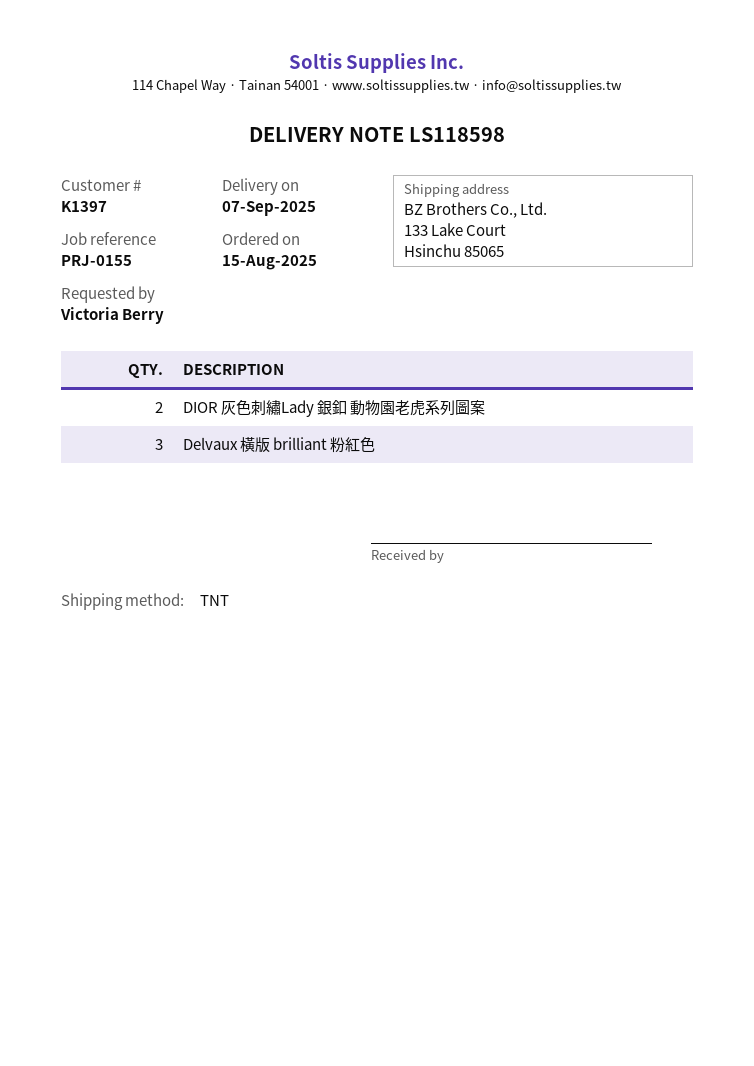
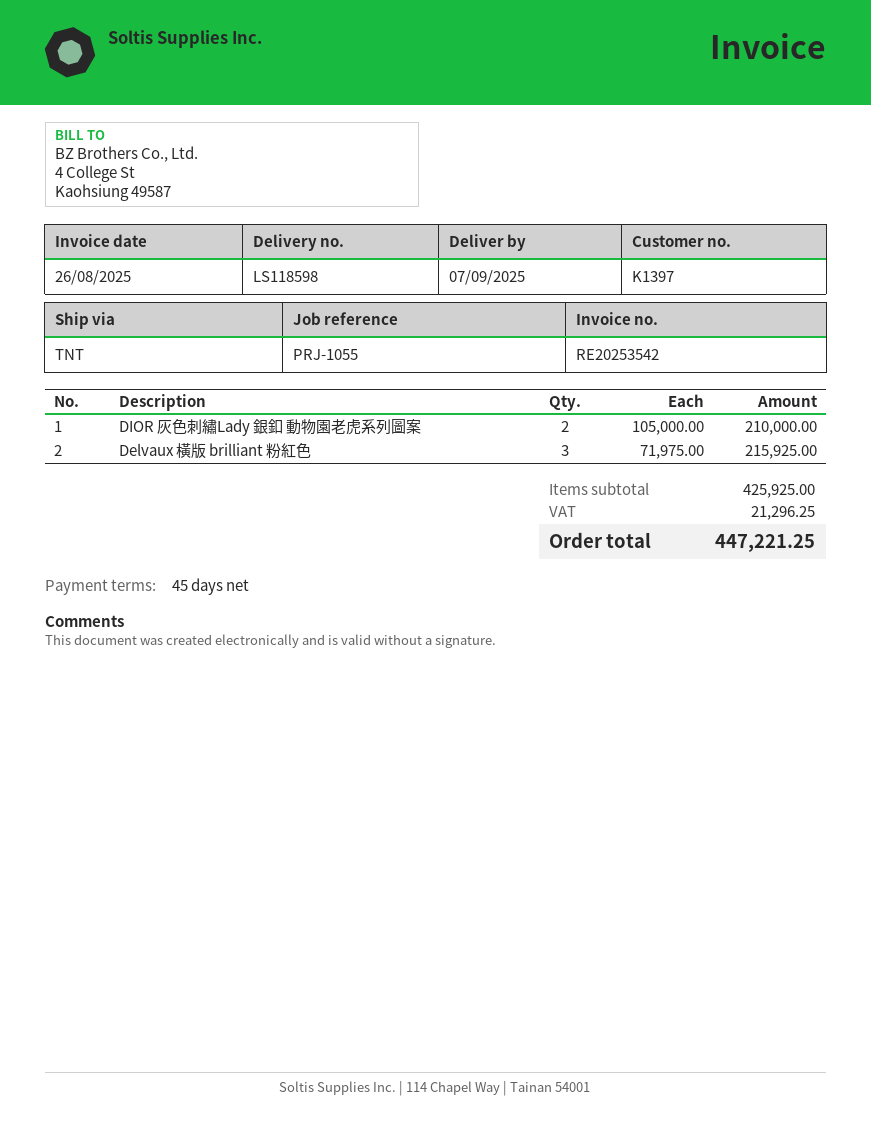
reference: PRJ-0155 -> PRJ-1055

